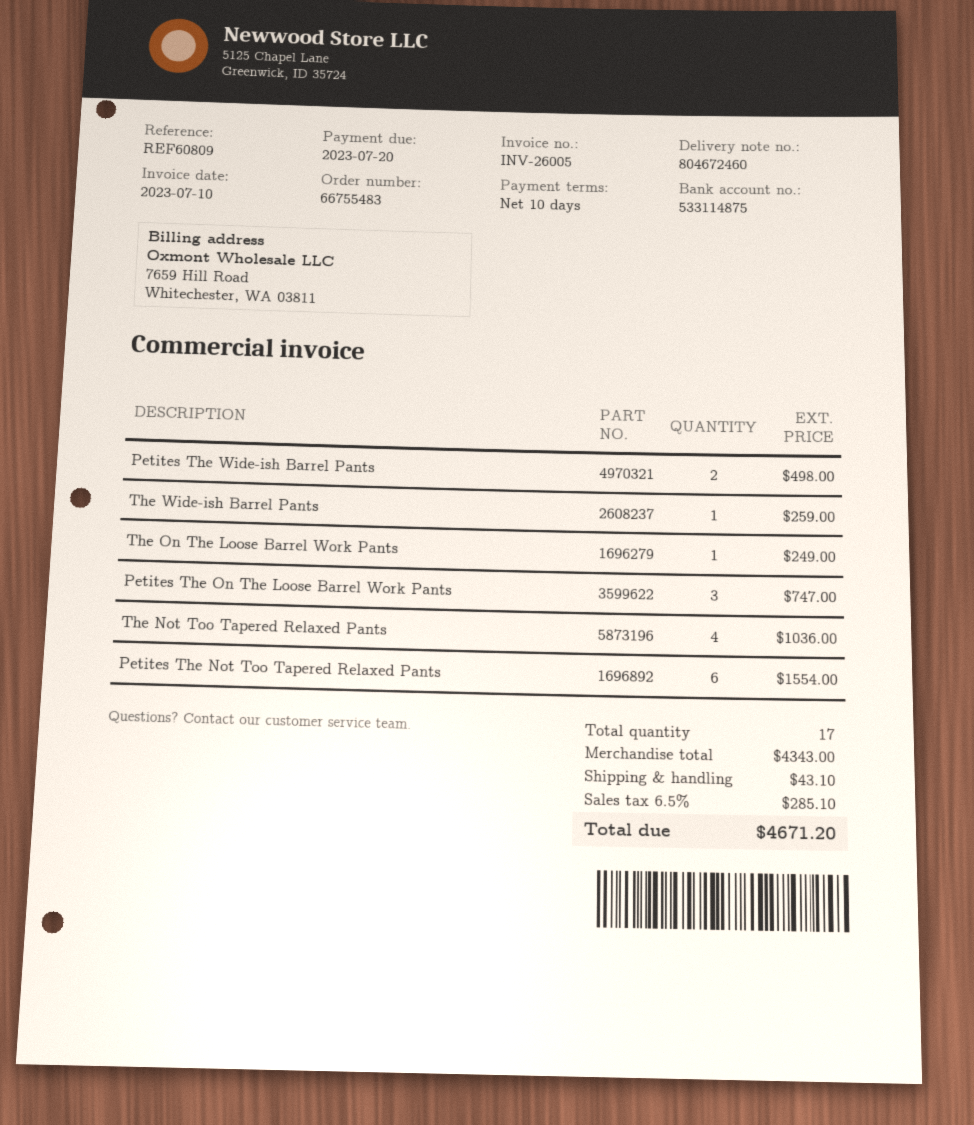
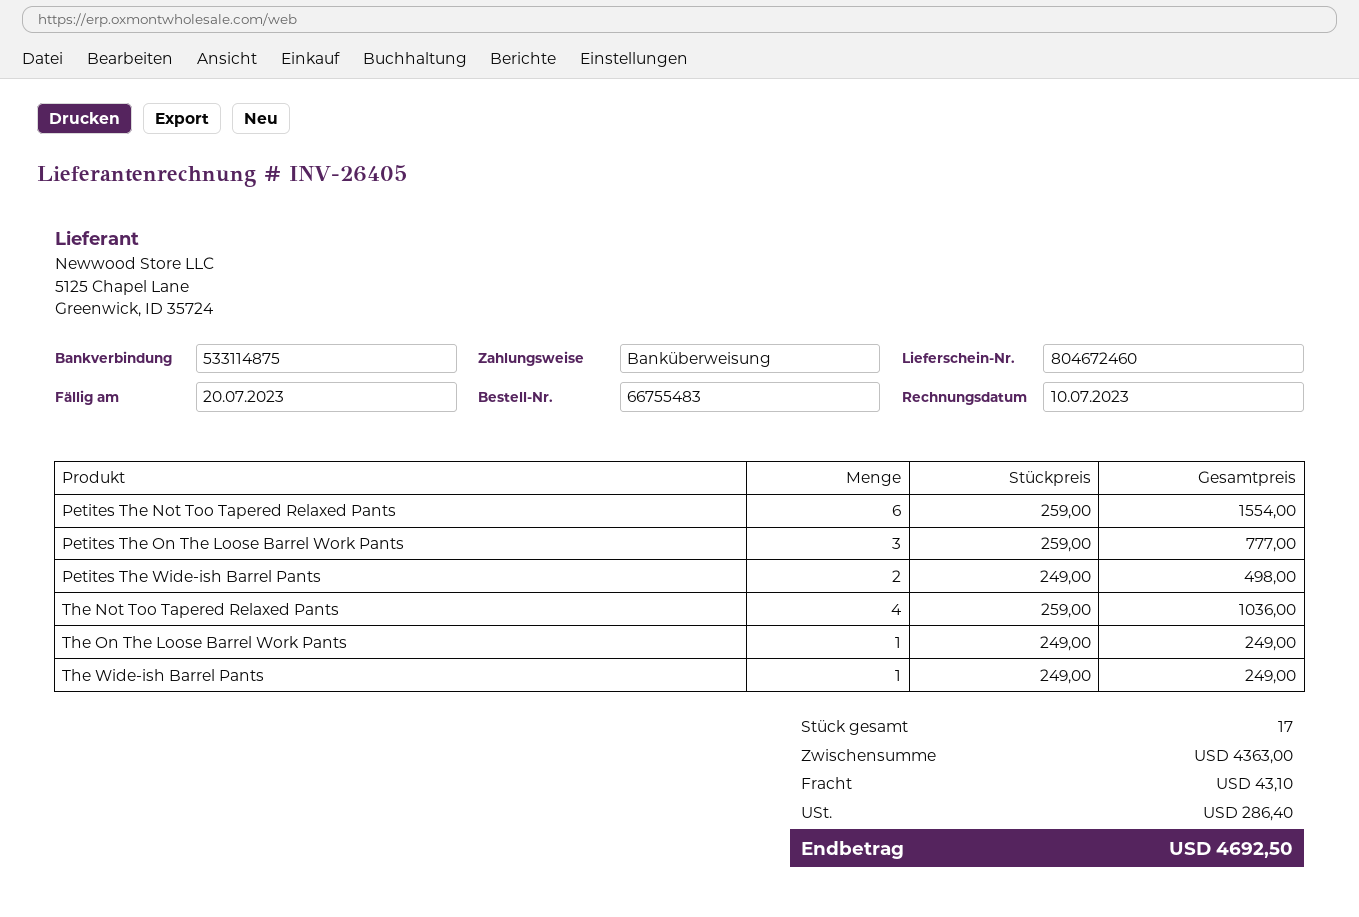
invoice number: INV-26005 -> INV-26405
The Wide-ish Barrel Pants: 1 for 259.00 -> 1 for 249.00
Petites The On The Loose Barrel Work Pants: 3 for 747.00 -> 3 for 777.00
subtotal: 4343.00 -> 4363.00
tax: 285.10 -> 286.40
total: 4671.20 -> 4692.50

